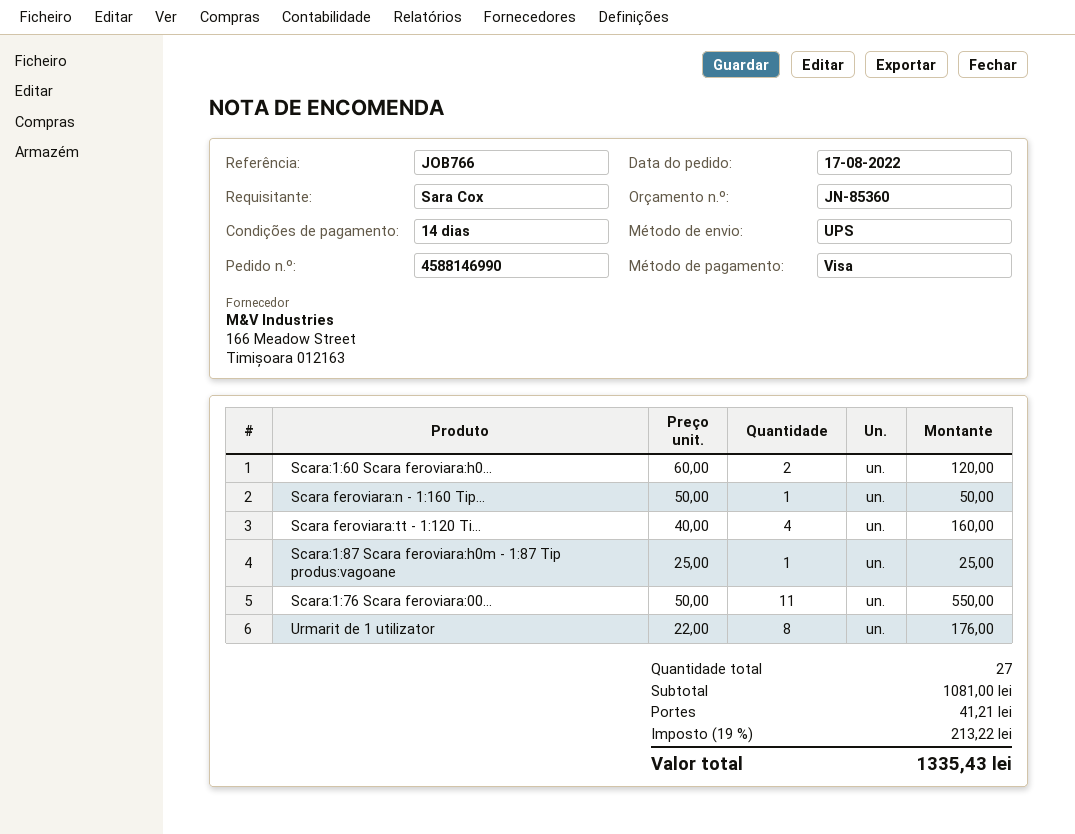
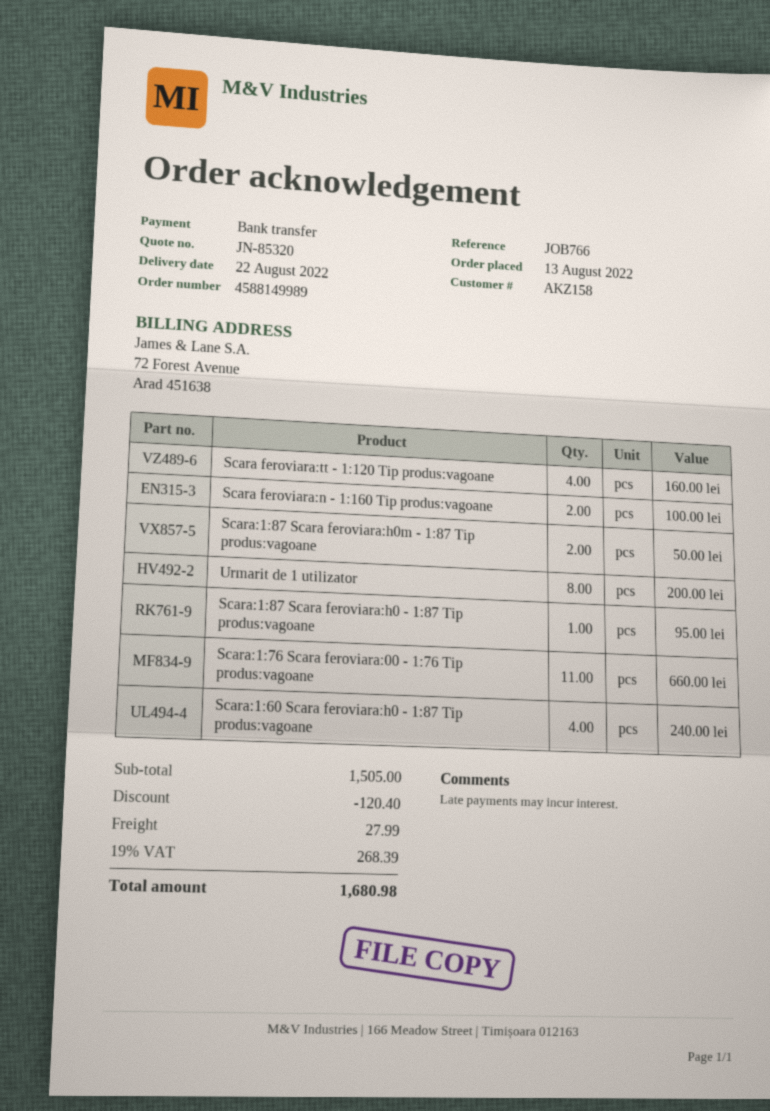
quote number: JN-85360 -> JN-85320
order number: 4588146990 -> 4588149989
order date: 2022-08-17 -> 2022-08-13
payment method: Visa -> bank transfer
Scara:1:60 Scara feroviara:h0...: 2 for 120.00 -> 4 for 240.00
Scara feroviara:n - 1:160 Tip...: 1 for 50.00 -> 2 for 100.00
Scara:1:87 Scara feroviara:h0m - 1:87 Tip produs:vagoane: 1 for 25.00 -> 2 for 50.00
Scara:1:76 Scara feroviara:00...: 11 for 550.00 -> 11 for 660.00
Urmarit de 1 utilizator: 8 for 176.00 -> 8 for 200.00
Scara:1:87 Scara feroviara:h0 - 1:87 Tip produs:vagoane: none -> 1 for 95.00
subtotal: 1081.00 -> 1505.00
discount: none -> 120.40
shipping: 41.21 -> 27.99
tax: 19% = 213.22 -> 19% = 268.39
total: 1335.43 -> 1680.98

